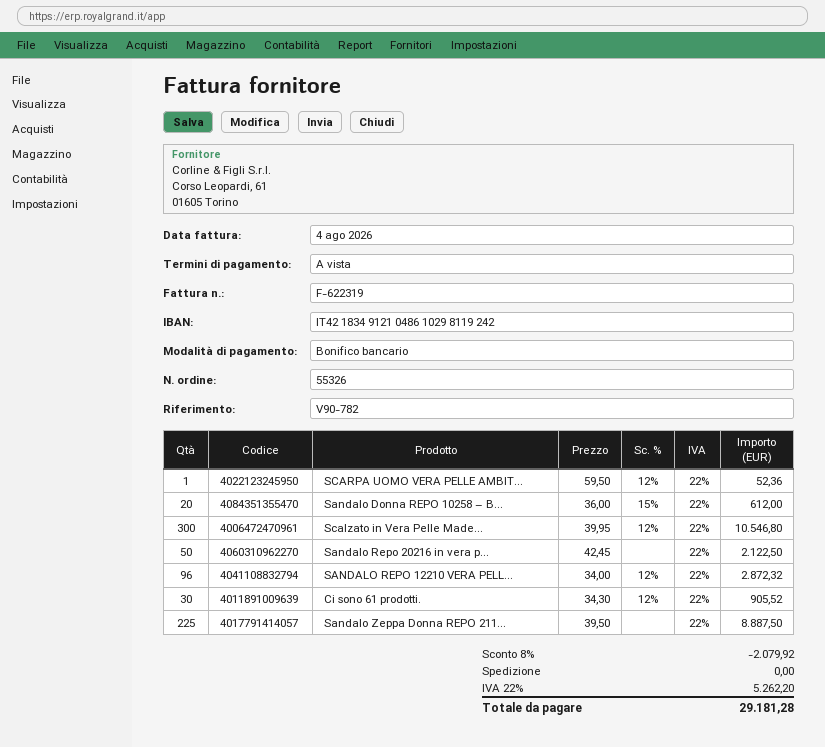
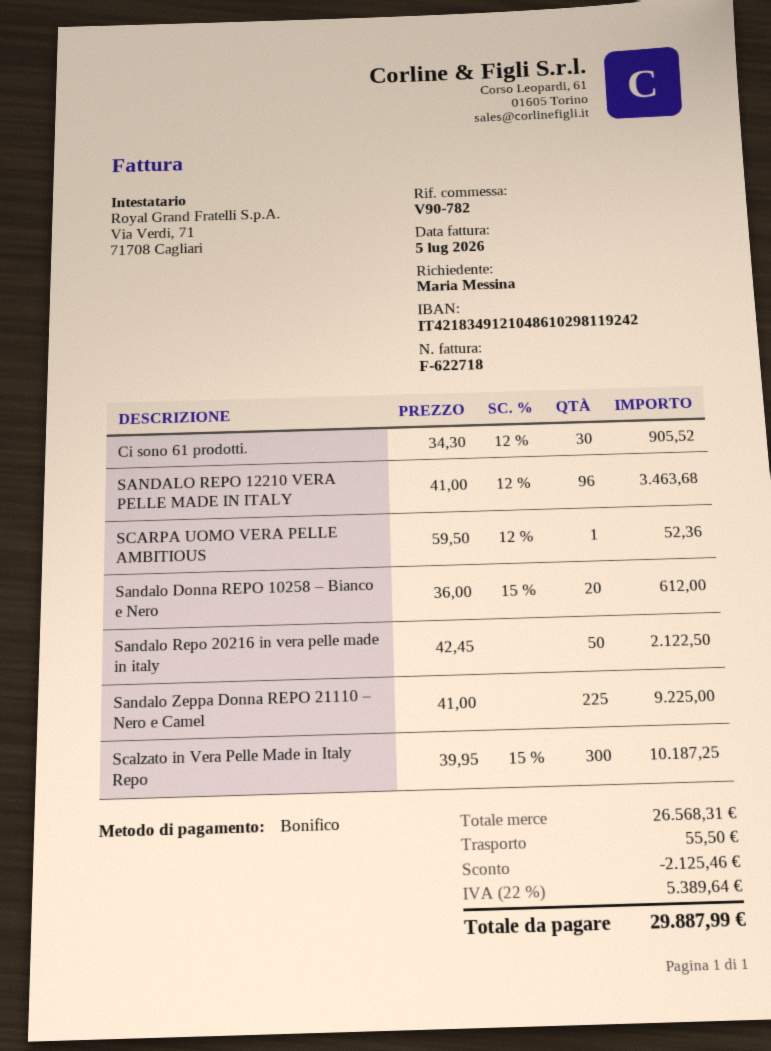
invoice number: F-622319 -> F-622718
invoice date: 2026-08-04 -> 2026-07-05
Scalzato in Vera Pelle Made...: 300 x 39.95 - 12% = 10546.80 -> 300 x 39.95 - 15% = 10187.25
SANDALO REPO 12210 VERA PELL...: 96 x 34.00 - 12% = 2872.32 -> 96 x 41.00 - 12% = 3463.68
Sandalo Zeppa Donna REPO 211...: 225 x 39.50 = 8887.50 -> 225 x 41.00 = 9225.00
discount: 2079.92 -> 2125.46
shipping: 0.00 -> 55.50
tax: 22% = 5262.20 -> 22% = 5389.64
total: 29181.28 -> 29887.99

